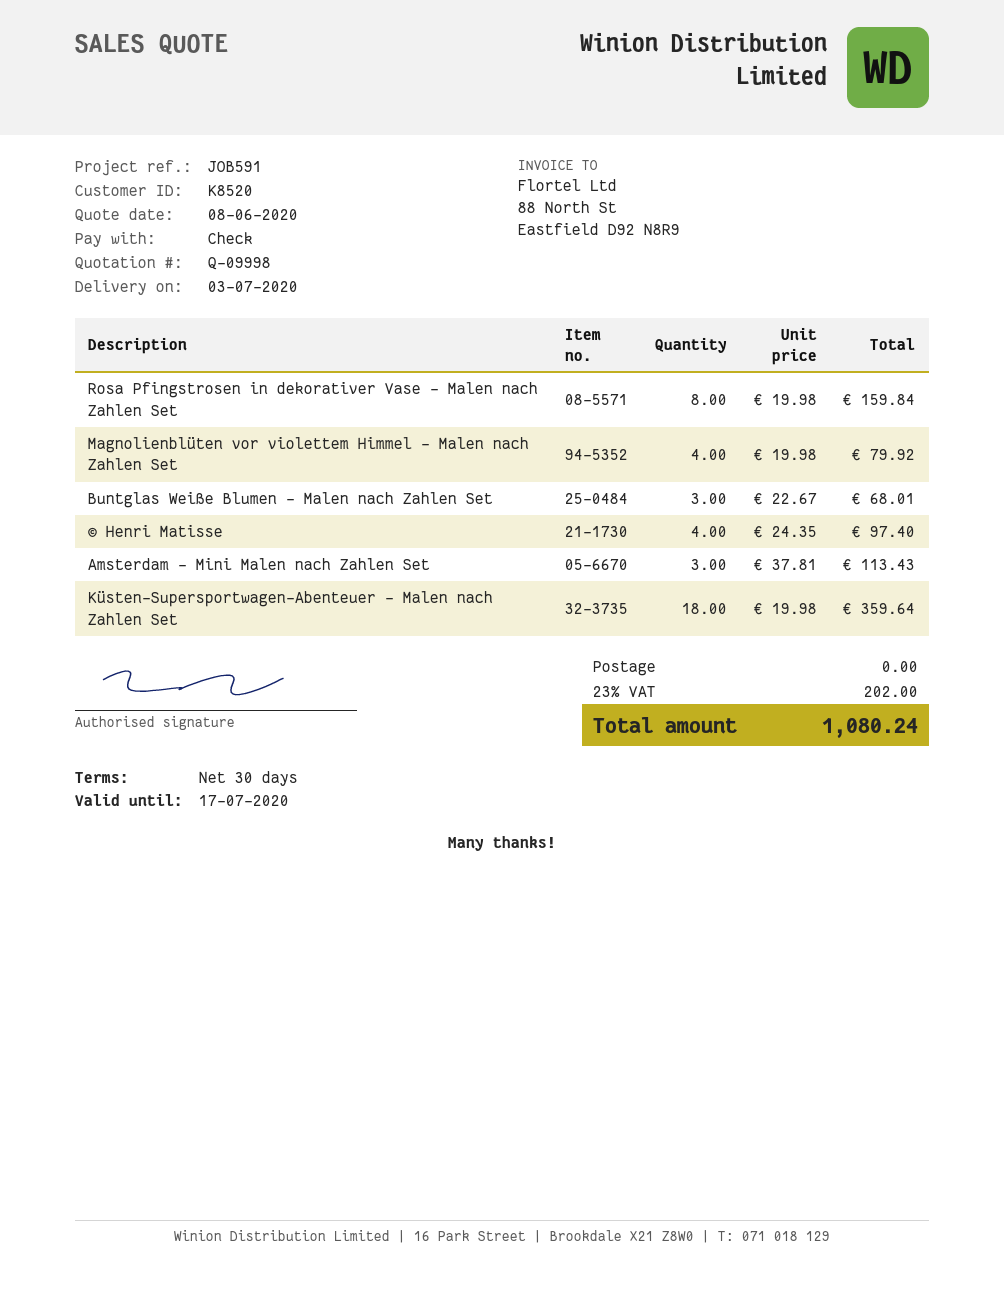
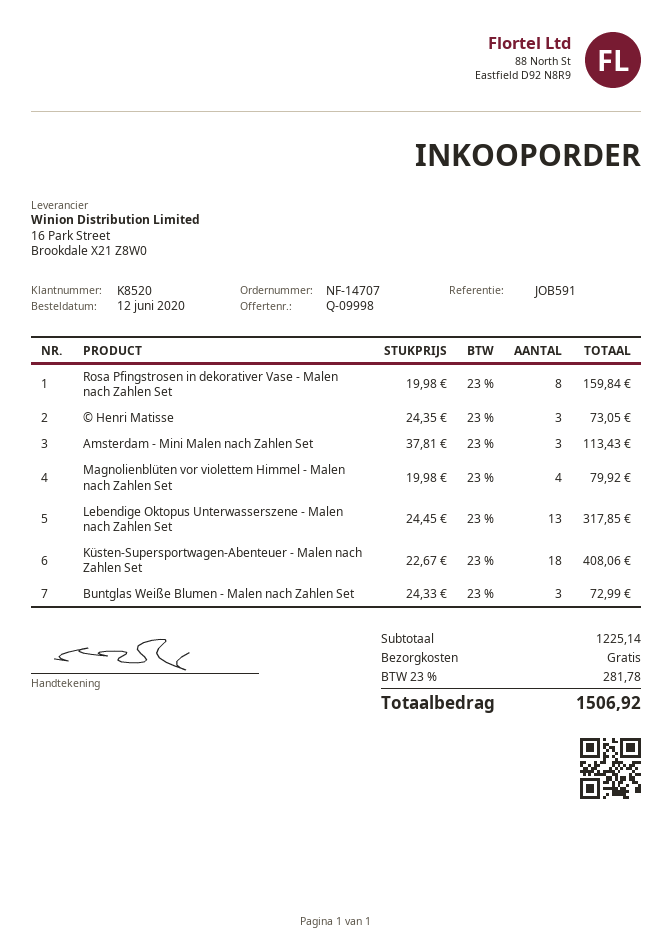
Buntglas Weiße Blumen - Malen nach Zahlen Set: 3 x 22.67 = 68.01 -> 3 x 24.33 = 72.99
© Henri Matisse: 4 x 24.35 = 97.40 -> 3 x 24.35 = 73.05
Küsten-Supersportwagen-Abenteuer - Malen nach Zahlen Set: 18 x 19.98 = 359.64 -> 18 x 22.67 = 408.06
Lebendige Oktopus Unterwasserszene - Malen nach Zahlen Set: none -> 13 x 24.45 = 317.85
tax: 23% = 202.00 -> 23% = 281.78
total: 1080.24 -> 1506.92

